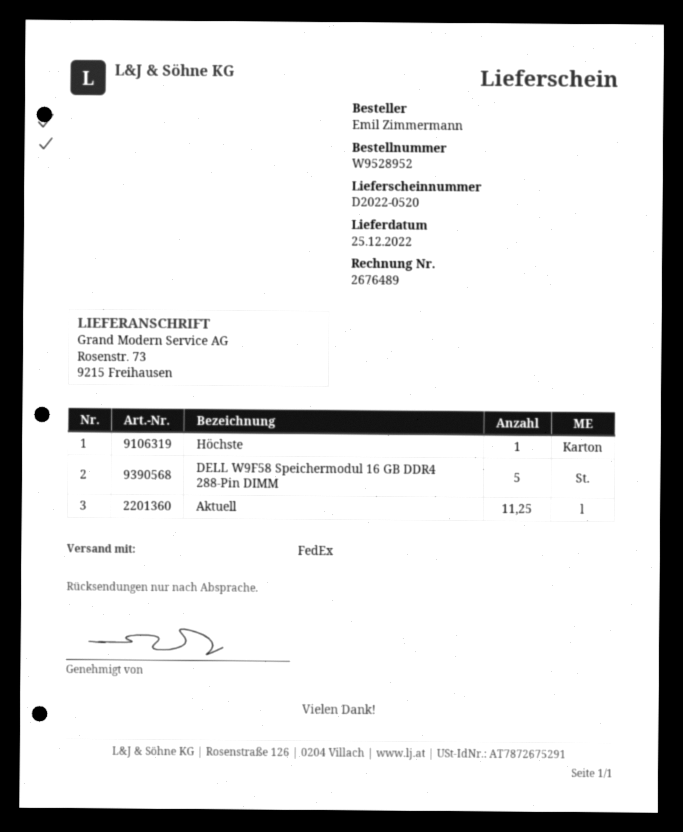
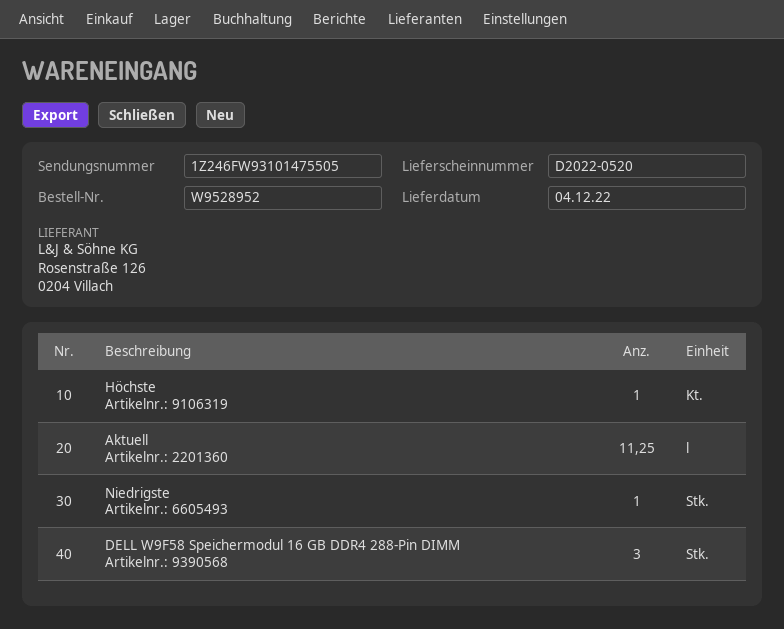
delivery date: 2022-12-25 -> 2022-12-04
DELL W9F58 Speichermodul 16 GB DDR4 288-Pin DIMM: 5 -> 3
Niedrigste: none -> 1

